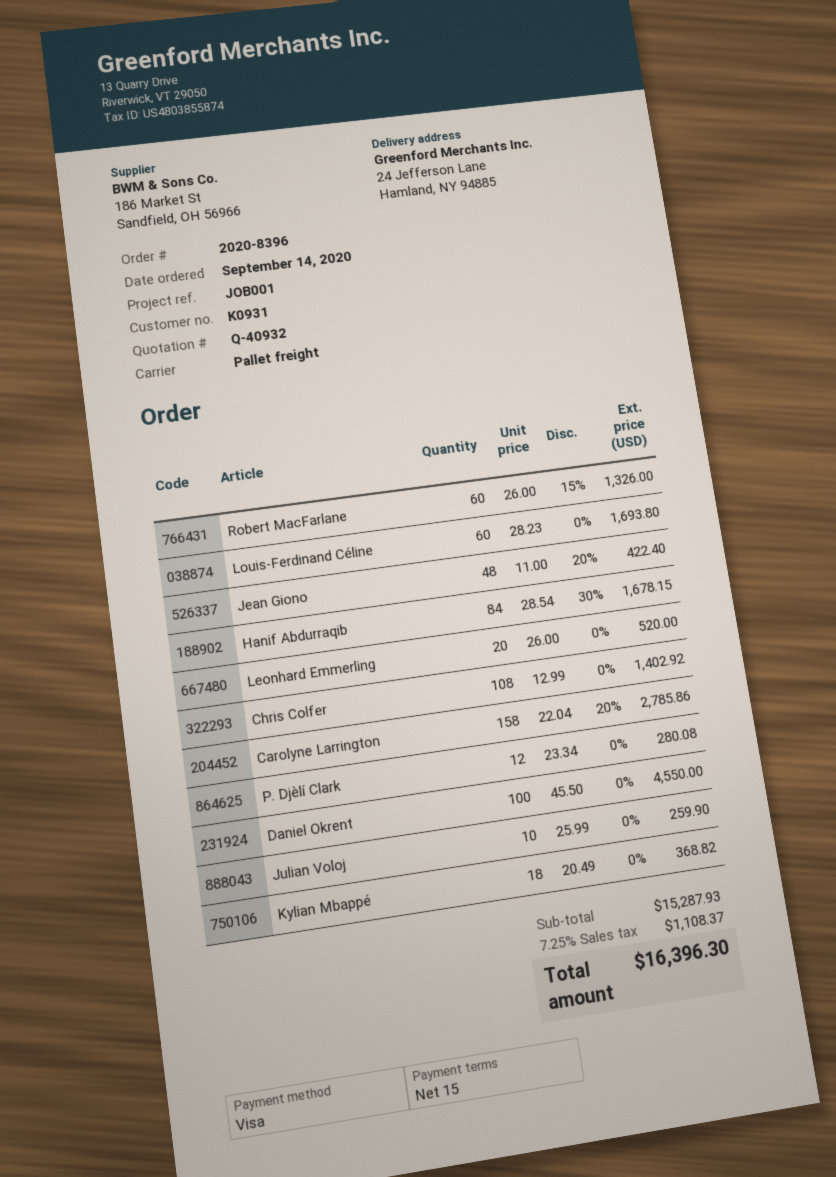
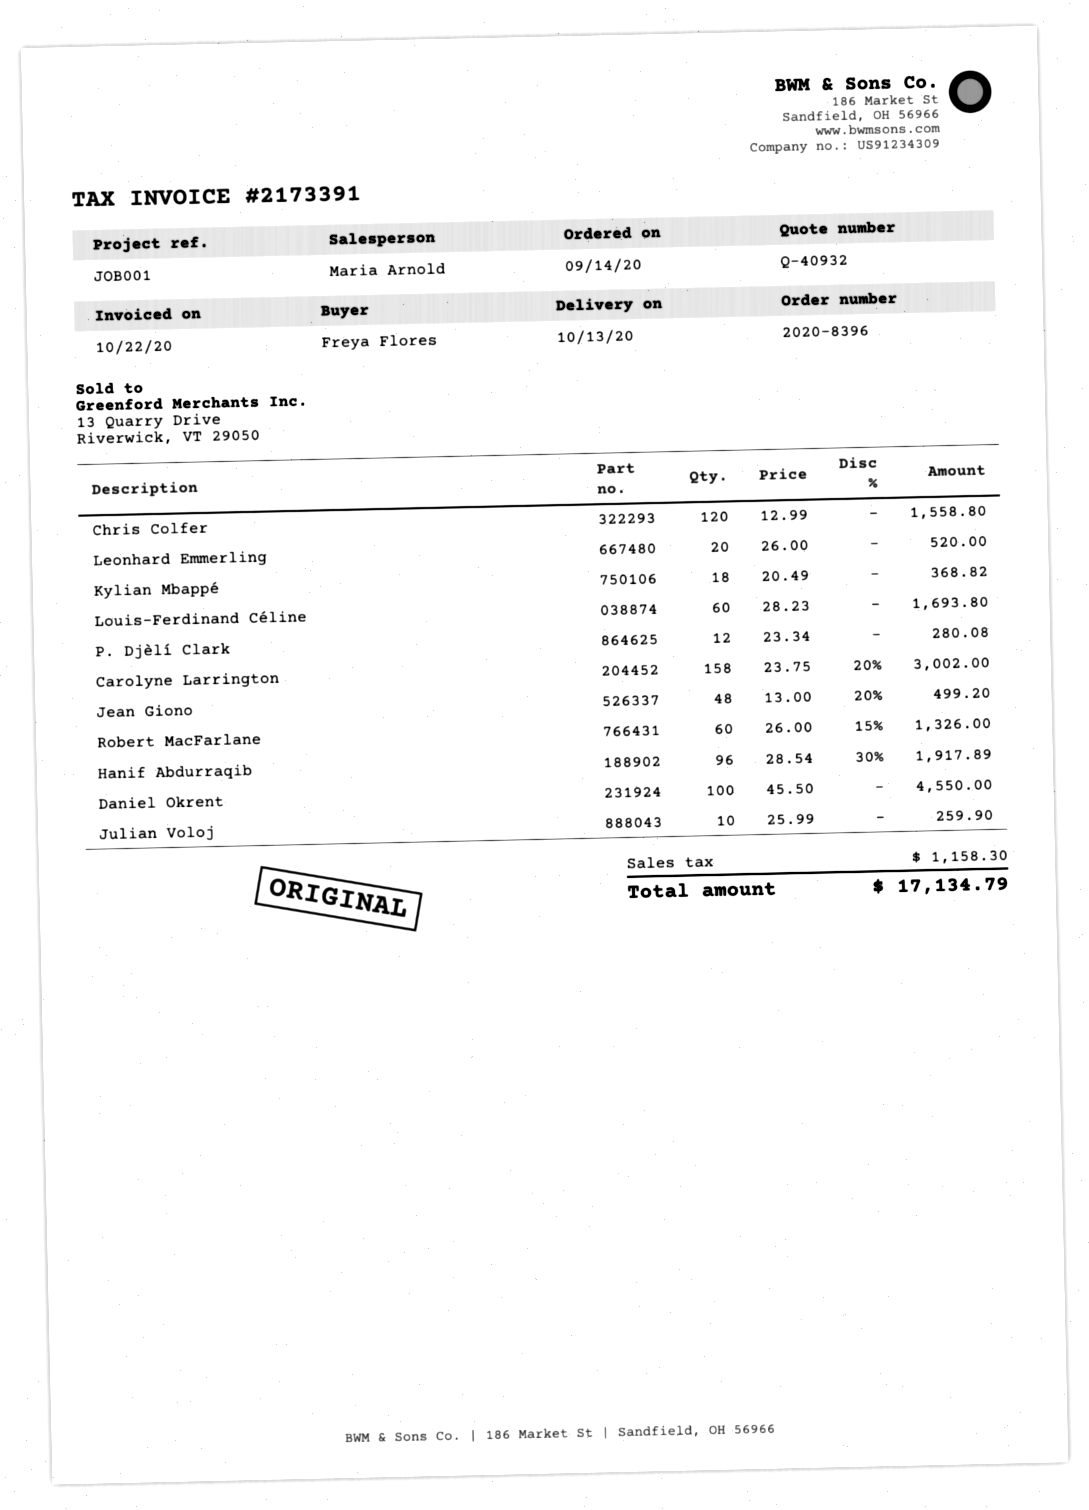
Jean Giono: 48 x 11.00 - 20% = 422.40 -> 48 x 13.00 - 20% = 499.20
Hanif Abdurraqib: 84 x 28.54 - 30% = 1678.15 -> 96 x 28.54 - 30% = 1917.89
Chris Colfer: 108 x 12.99 = 1402.92 -> 120 x 12.99 = 1558.80
Carolyne Larrington: 158 x 22.04 - 20% = 2785.86 -> 158 x 23.75 - 20% = 3002.00
tax: 1108.37 -> 1158.30
total: 16396.30 -> 17134.79

